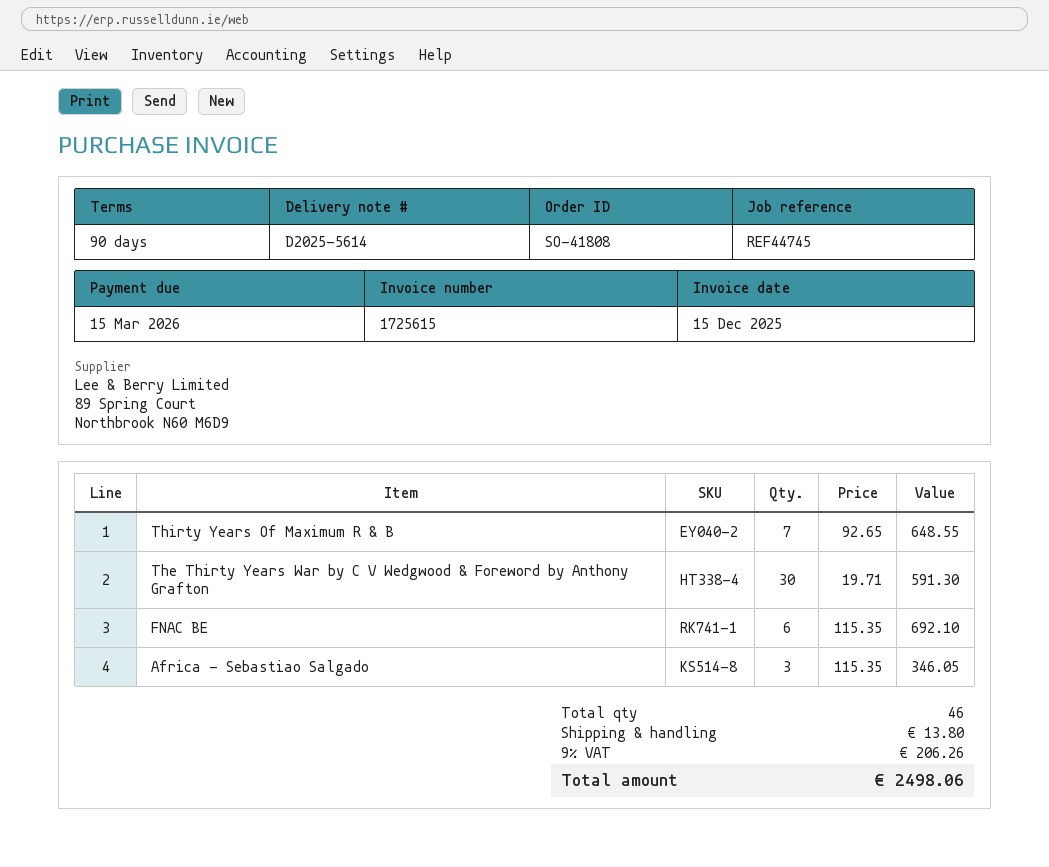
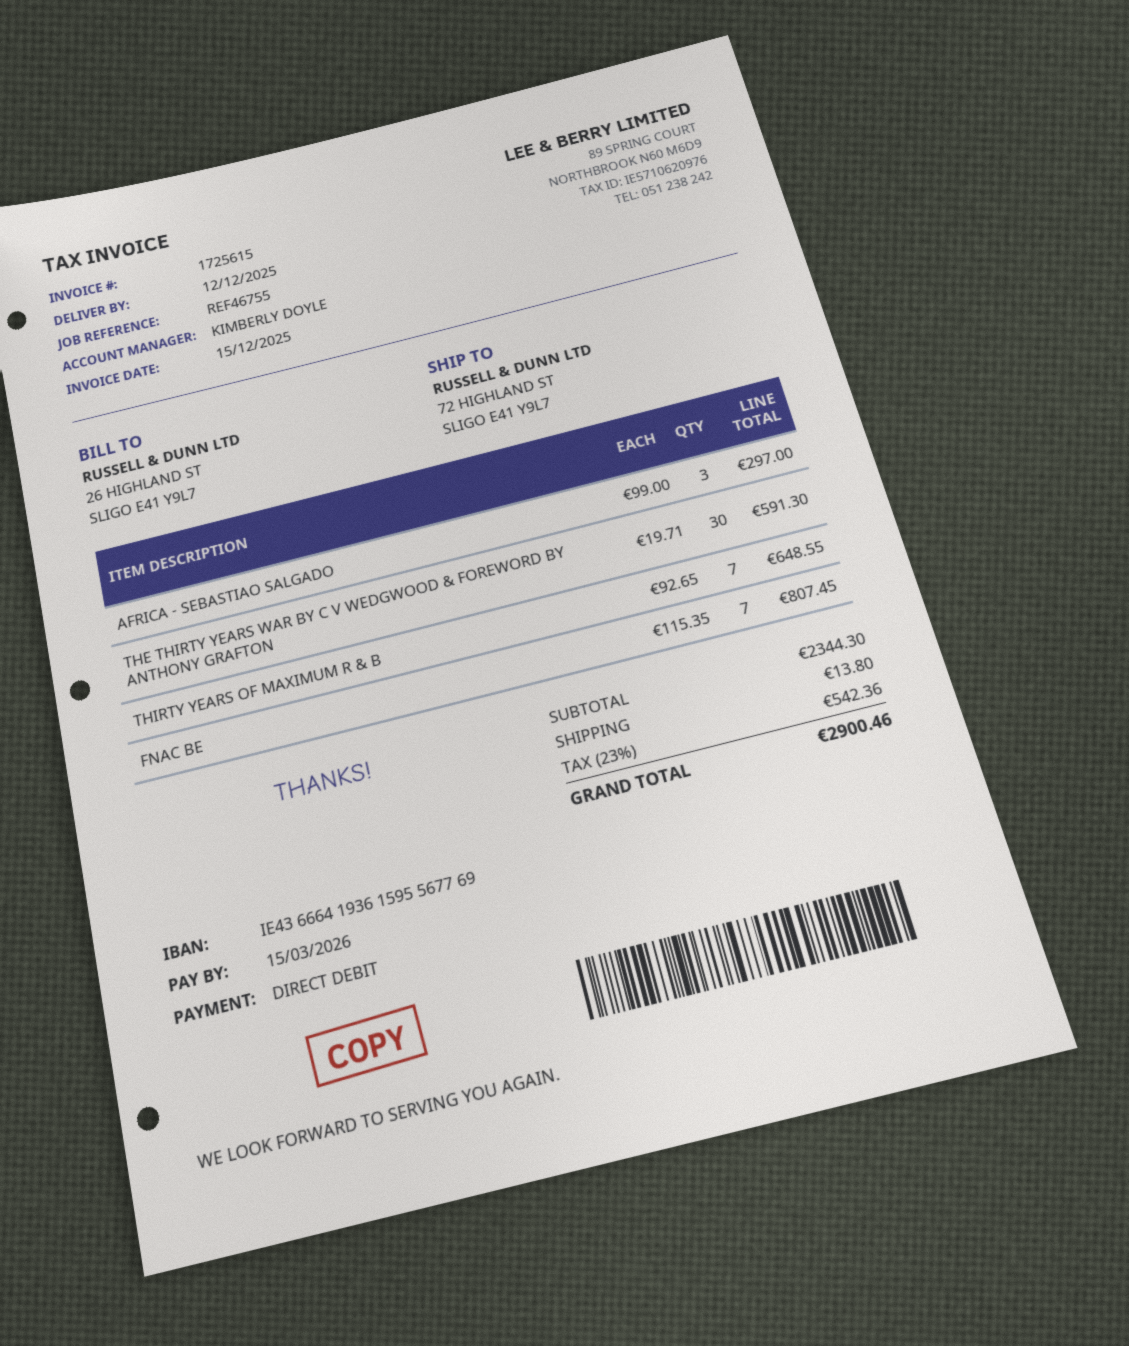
reference: REF44745 -> REF46755
FNAC BE: 6 x 115.35 = 692.10 -> 7 x 115.35 = 807.45
Africa - Sebastiao Salgado: 3 x 115.35 = 346.05 -> 3 x 99.00 = 297.00
tax: 9% = 206.26 -> 23% = 542.36
total: 2498.06 -> 2900.46

